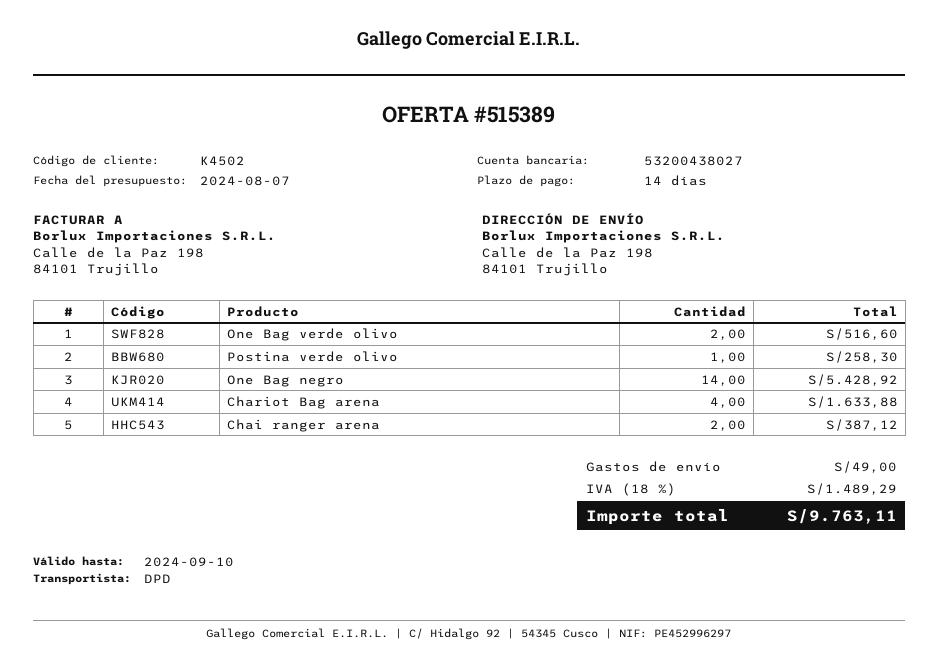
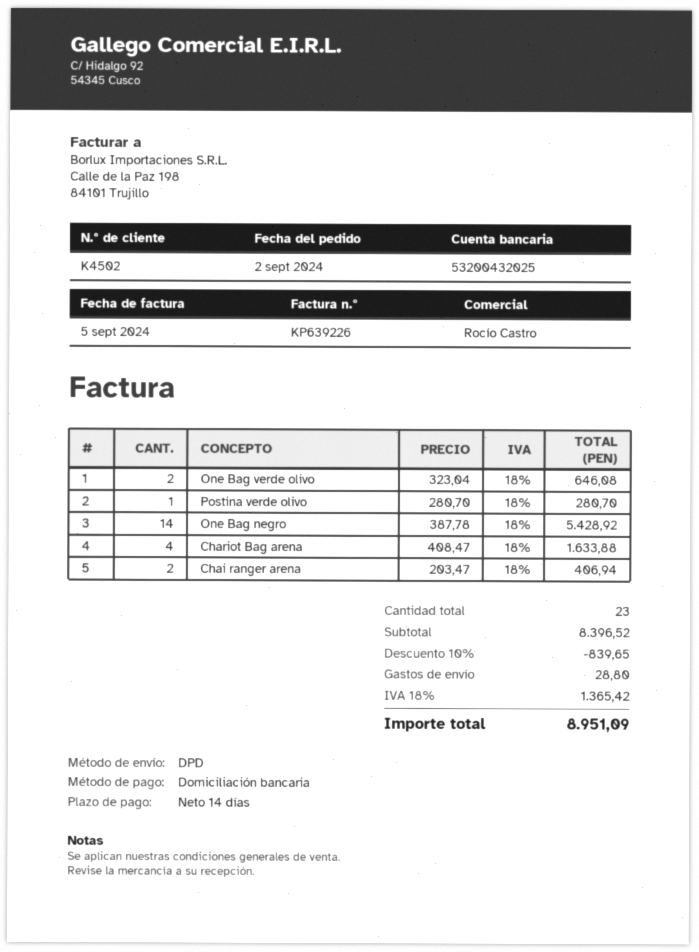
bank account: 53200438027 -> 53200432025
One Bag verde olivo: 2 for 516.60 -> 2 for 646.08
Postina verde olivo: 1 for 258.30 -> 1 for 280.70
Chai ranger arena: 2 for 387.12 -> 2 for 406.94
discount: none -> 10% = 839.65
shipping: 49.00 -> 28.80
tax: 18% = 1489.29 -> 18% = 1365.42
total: 9763.11 -> 8951.09

